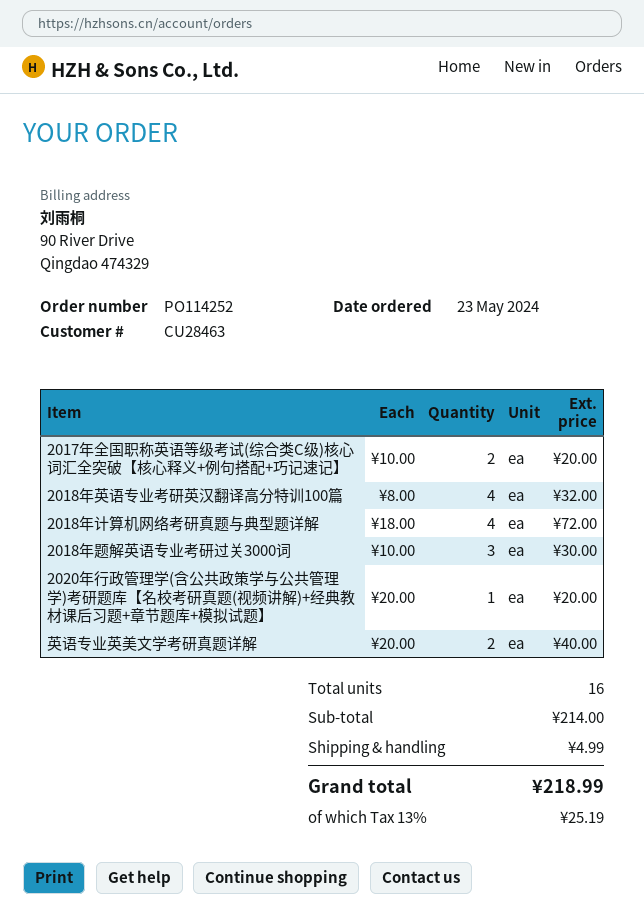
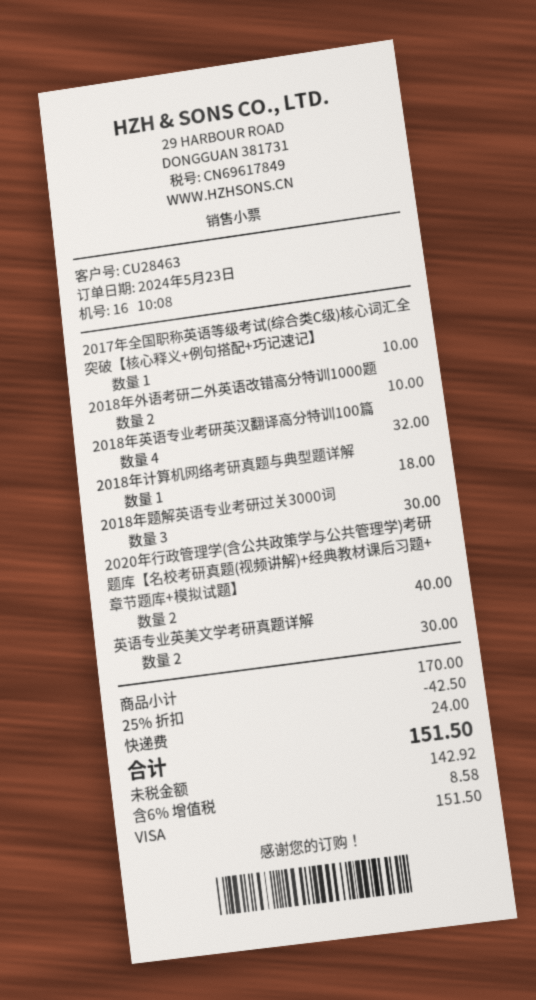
2017年全国职称英语等级考试(综合类C级)核心词汇全突破【核心释义+例句搭配+巧记速记】: 2 for 20.00 -> 1 for 10.00
2018年计算机网络考研真题与典型题详解: 4 for 72.00 -> 1 for 18.00
2020年行政管理学(含公共政策学与公共管理学)考研题库【名校考研真题(视频讲解)+经典教材课后习题+章节题库+模拟试题】: 1 for 20.00 -> 2 for 40.00
英语专业英美文学考研真题详解: 2 for 40.00 -> 2 for 30.00
2018年外语考研二外英语改错高分特训1000题: none -> 2 for 10.00
subtotal: 214.00 -> 170.00
discount: none -> 25% = 42.50
shipping: 4.99 -> 24.00
tax: 13% = 25.19 -> 6% = 8.58
total: 218.99 -> 151.50

